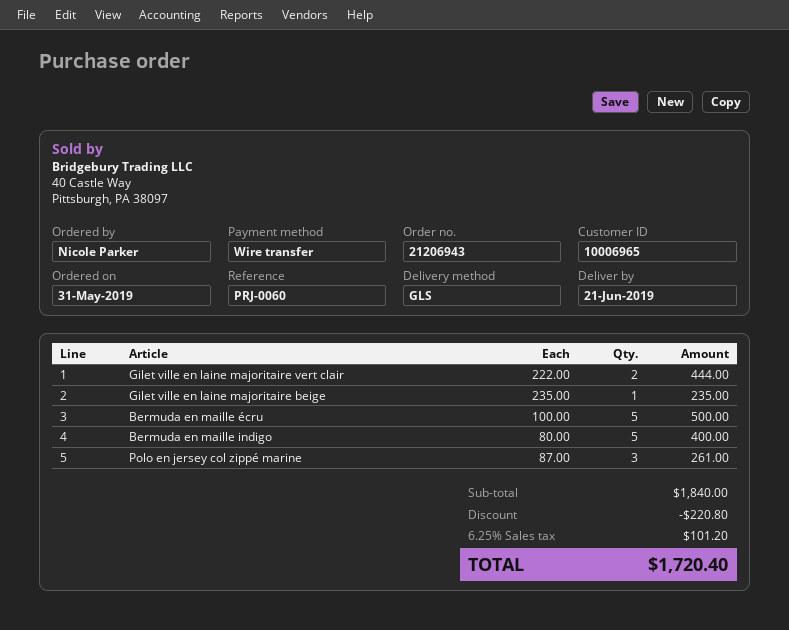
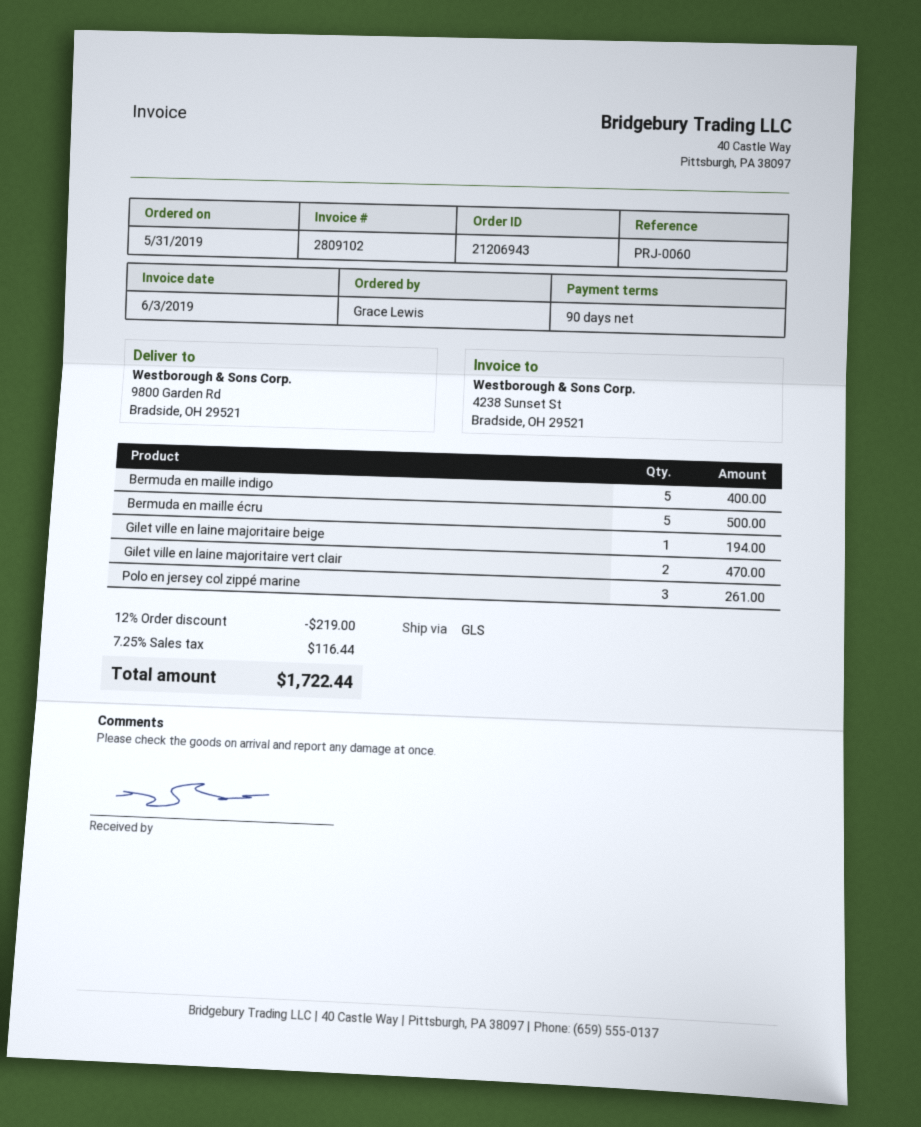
ordered by: Nicole Parker -> Grace Lewis
Gilet ville en laine majoritaire vert clair: 2 for 444.00 -> 2 for 470.00
Gilet ville en laine majoritaire beige: 1 for 235.00 -> 1 for 194.00
discount: 220.80 -> 219.00
tax: 6.25% = 101.20 -> 7.25% = 116.44
total: 1720.40 -> 1722.44

